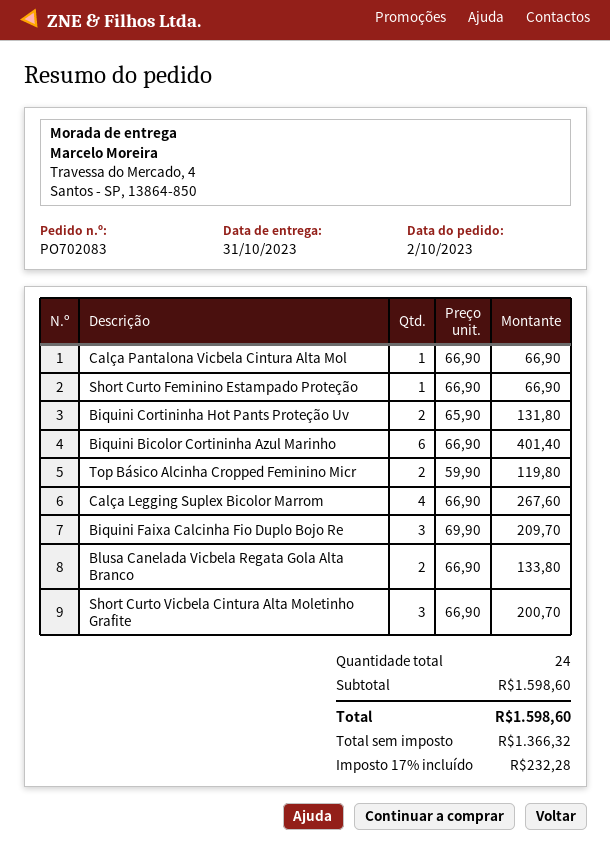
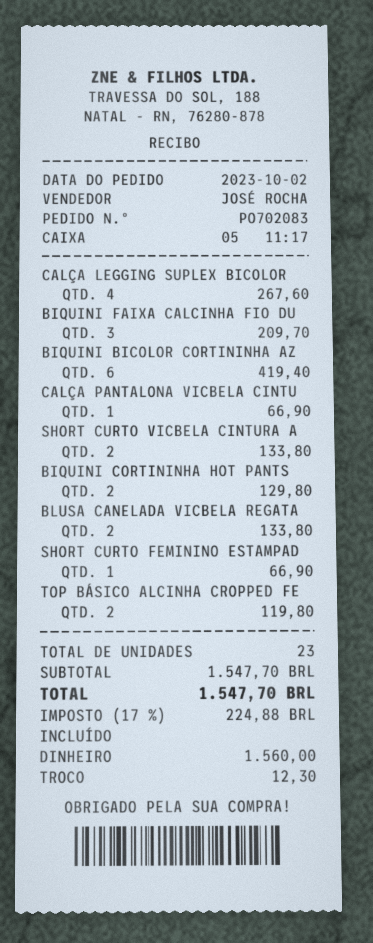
Biquini Cortininha Hot Pants Proteção Uv: 2 for 131.80 -> 2 for 129.80
Biquini Bicolor Cortininha Azul Marinho: 6 for 401.40 -> 6 for 419.40
Short Curto Vicbela Cintura Alta Moletinho Grafite: 3 for 200.70 -> 2 for 133.80
total quantity: 24 -> 23
subtotal: 1598.60 -> 1547.70
tax: 17% = 232.28 -> 17% = 224.88
total: 1598.60 -> 1547.70

